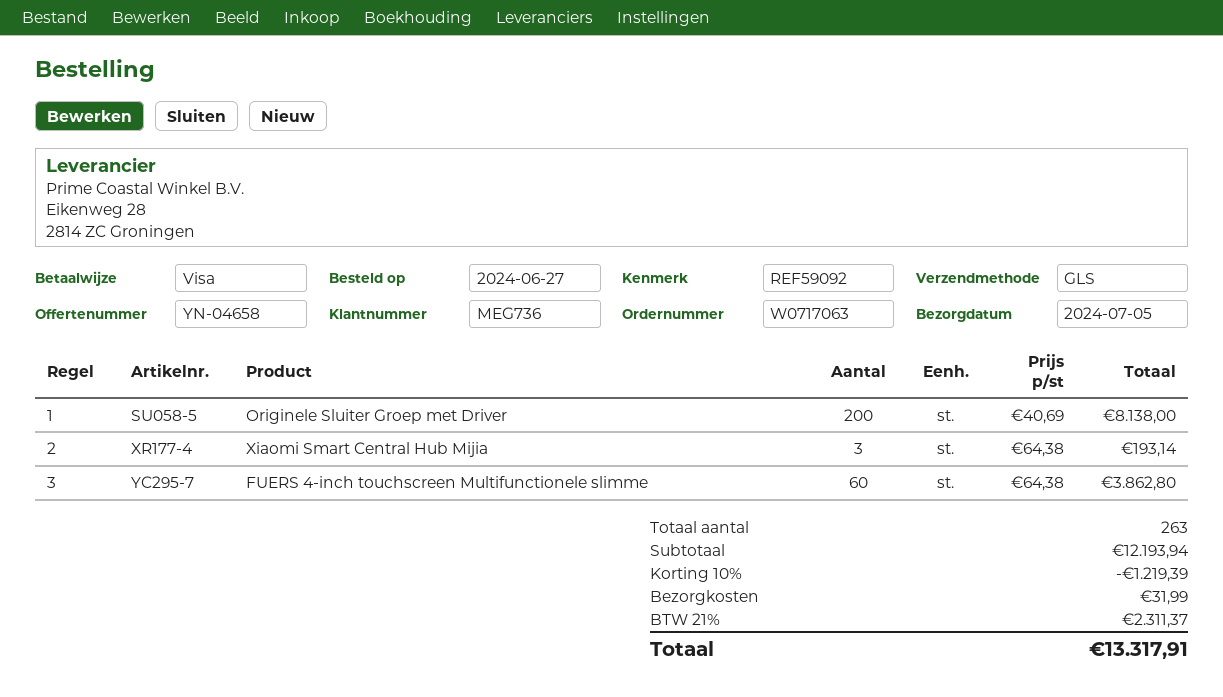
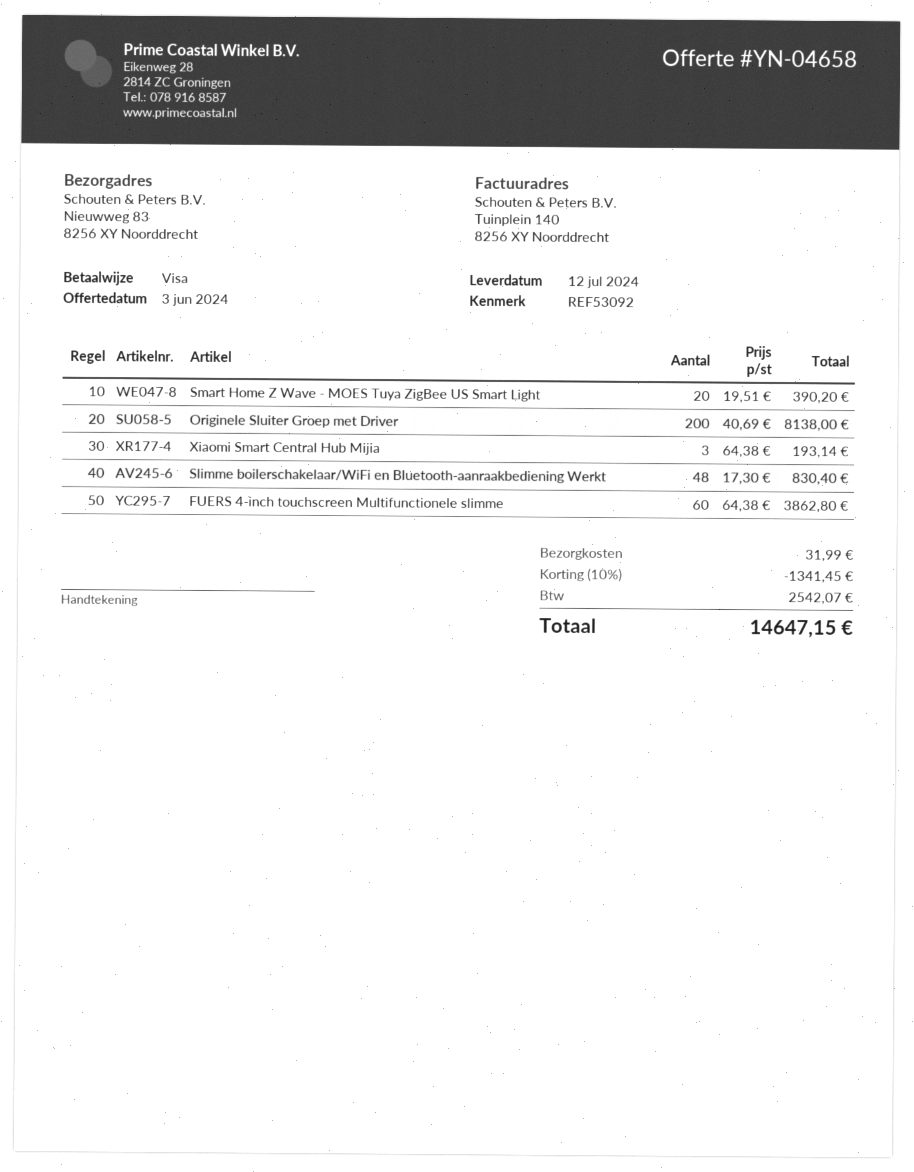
delivery date: 2024-07-05 -> 2024-07-12
reference: REF59092 -> REF53092
Smart Home Z Wave - MOES Tuya ZigBee US Smart Light: none -> 20 x 19.51 = 390.20
Slimme boilerschakelaar/WiFi en Bluetooth-aanraakbediening Werkt: none -> 48 x 17.30 = 830.40
discount: 10% = 1219.39 -> 10% = 1341.45
tax: 2311.37 -> 2542.07
total: 13317.91 -> 14647.15

